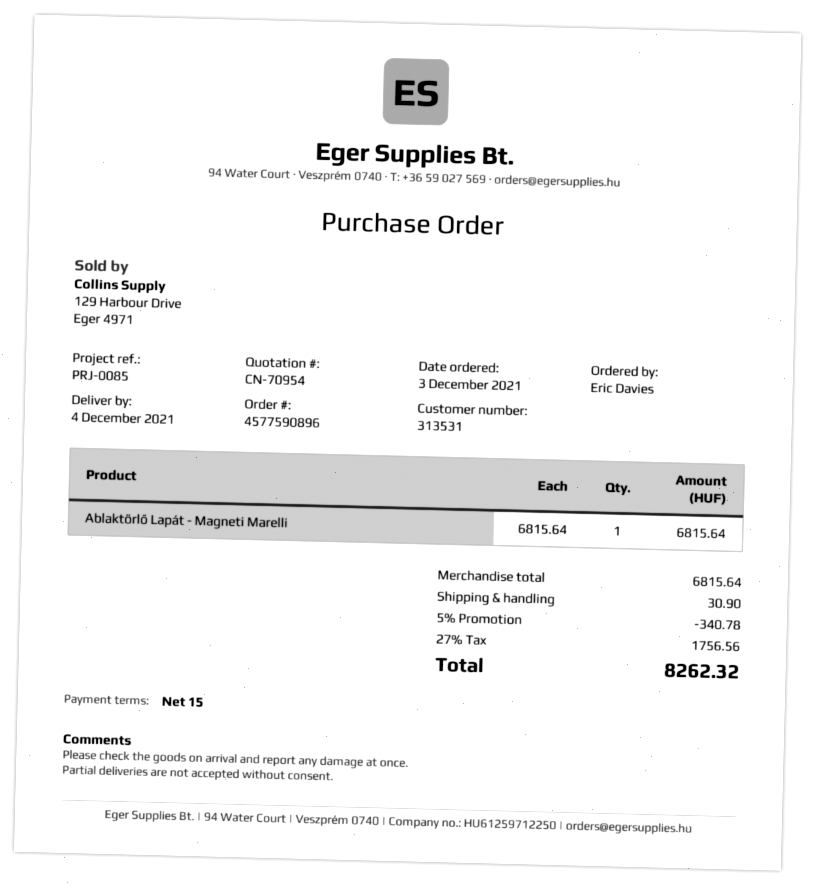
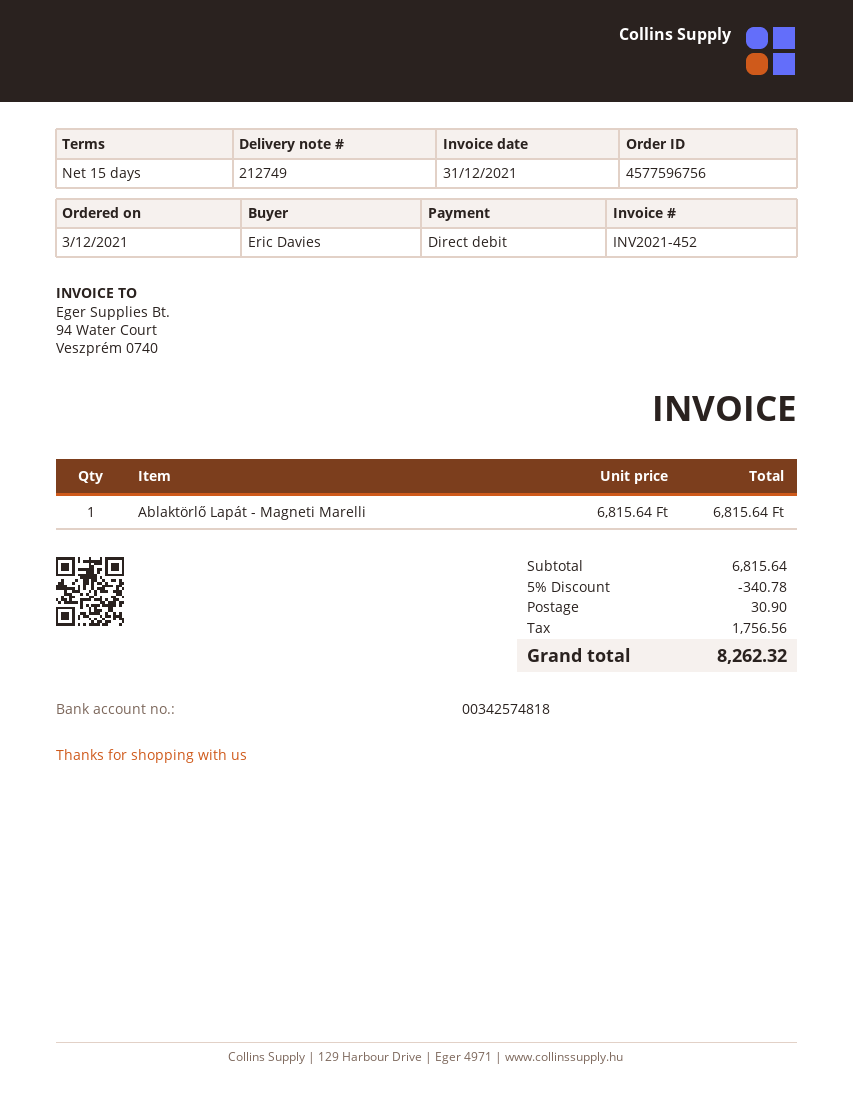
order number: 4577590896 -> 4577596756

